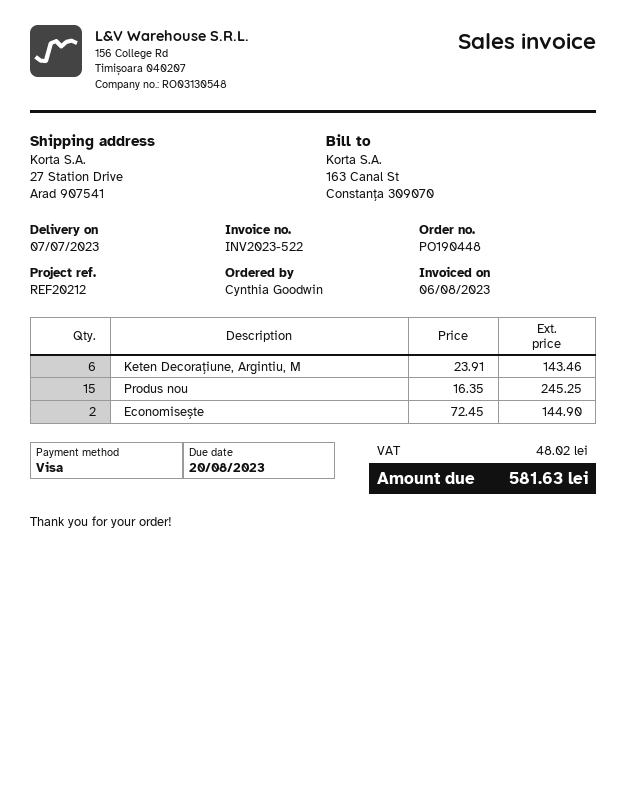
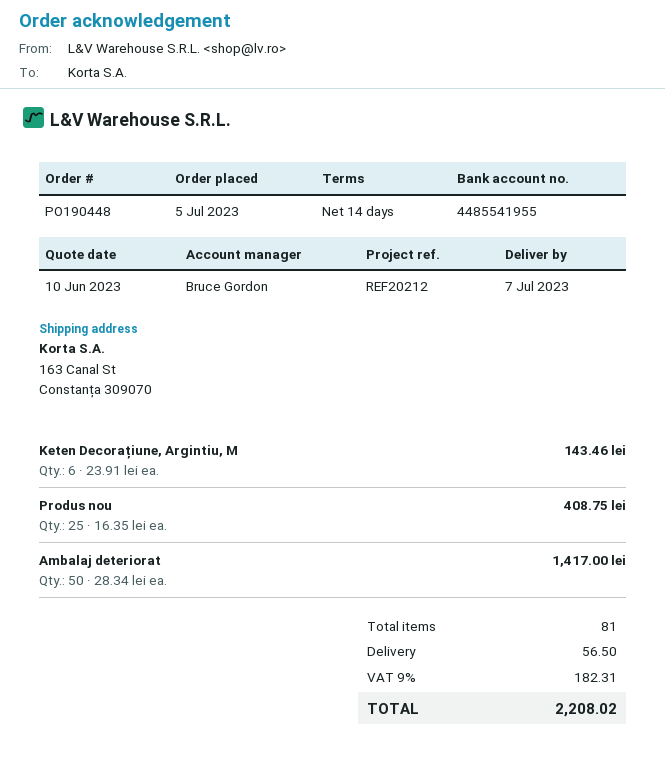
ship to: 27 Station Drive, Arad 907541 -> 163 Canal St, Constanța 309070
Produs nou: 15 x 16.35 = 245.25 -> 25 x 16.35 = 408.75
Economisește: 2 x 72.45 = 144.90 -> none
Ambalaj deteriorat: none -> 50 x 28.34 = 1417.00
shipping: none -> 56.50
tax: 48.02 -> 182.31
total: 581.63 -> 2208.02

